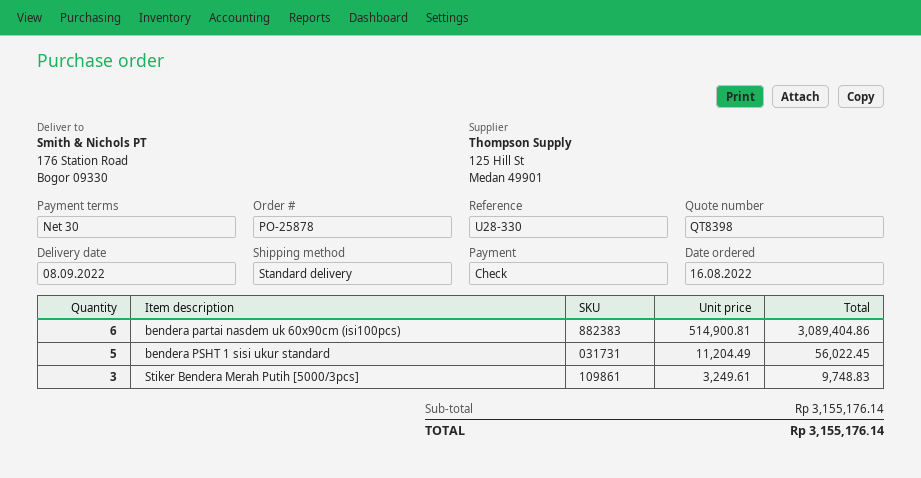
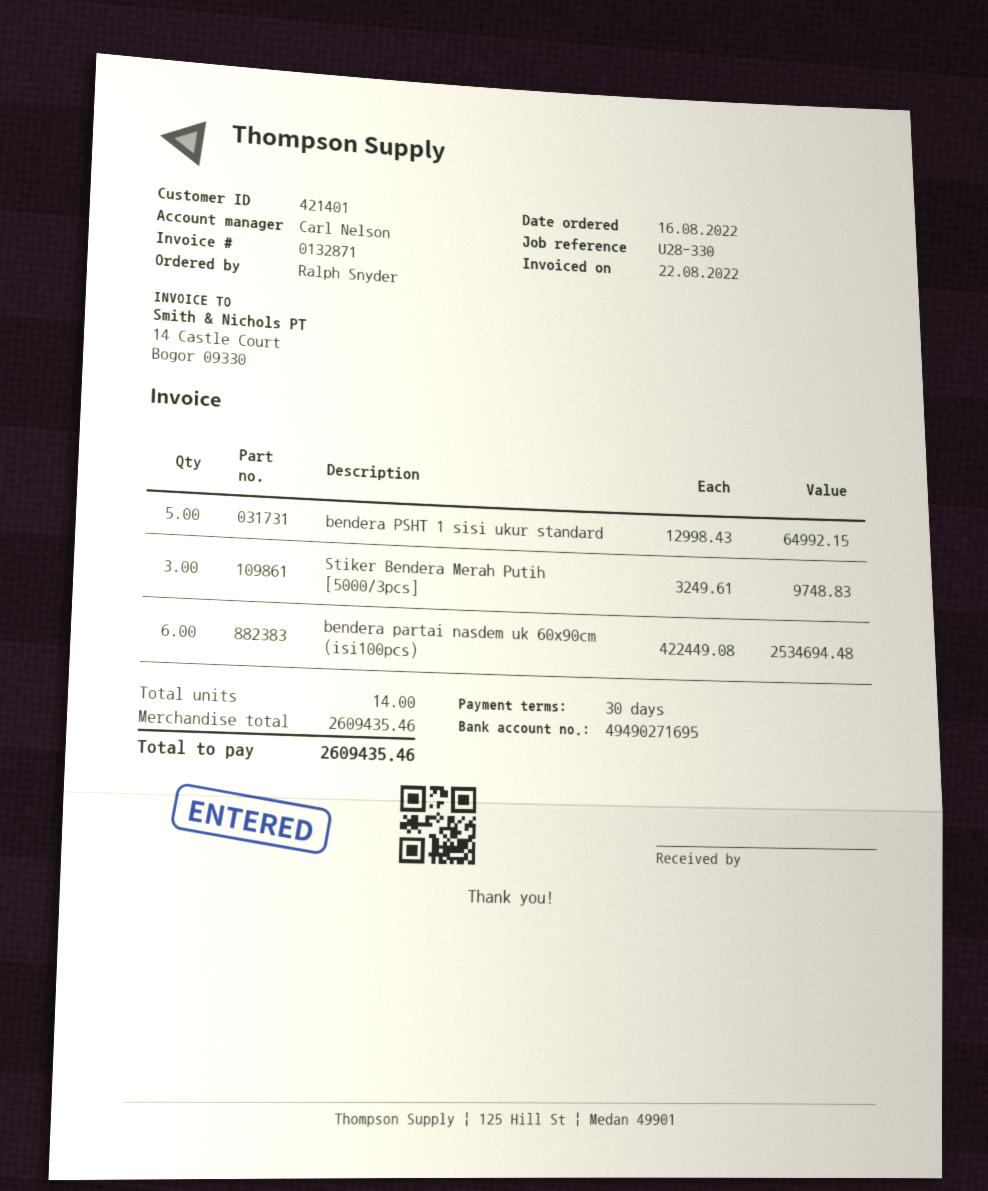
bendera partai nasdem uk 60x90cm (isi100pcs): 6 x 514900.81 = 3089404.86 -> 6 x 422449.08 = 2534694.48
bendera PSHT 1 sisi ukur standard: 5 x 11204.49 = 56022.45 -> 5 x 12998.43 = 64992.15
subtotal: 3155176.14 -> 2609435.46
total: 3155176.14 -> 2609435.46

